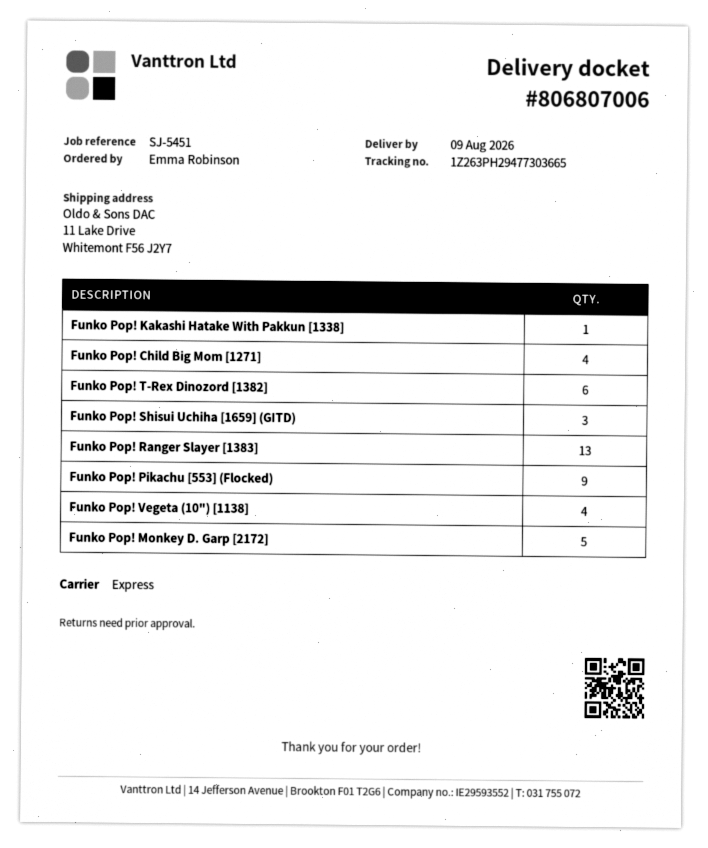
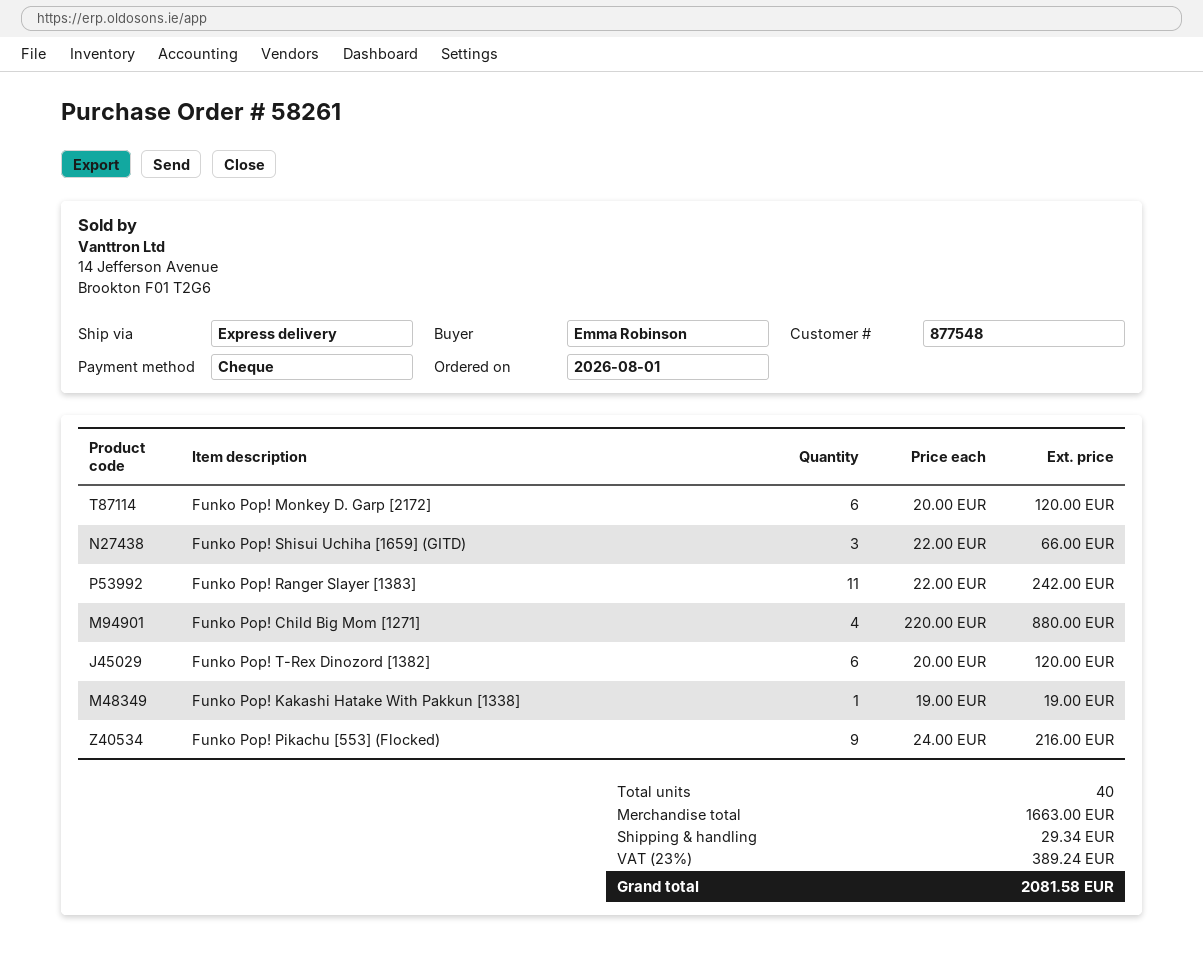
Funko Pop! Ranger Slayer [1383]: 13 -> 11
Funko Pop! Vegeta (10") [1138]: 4 -> none
Funko Pop! Monkey D. Garp [2172]: 5 -> 6

